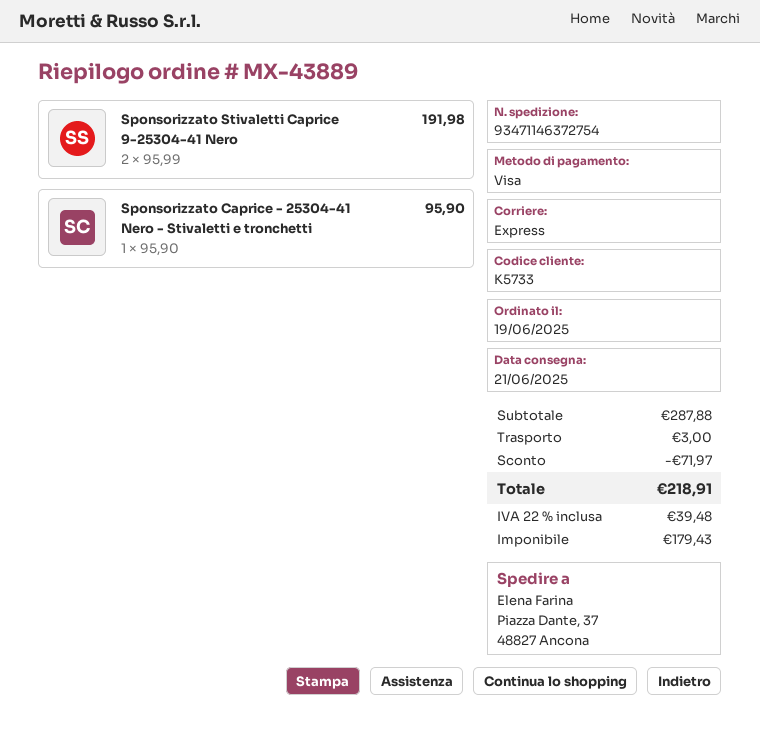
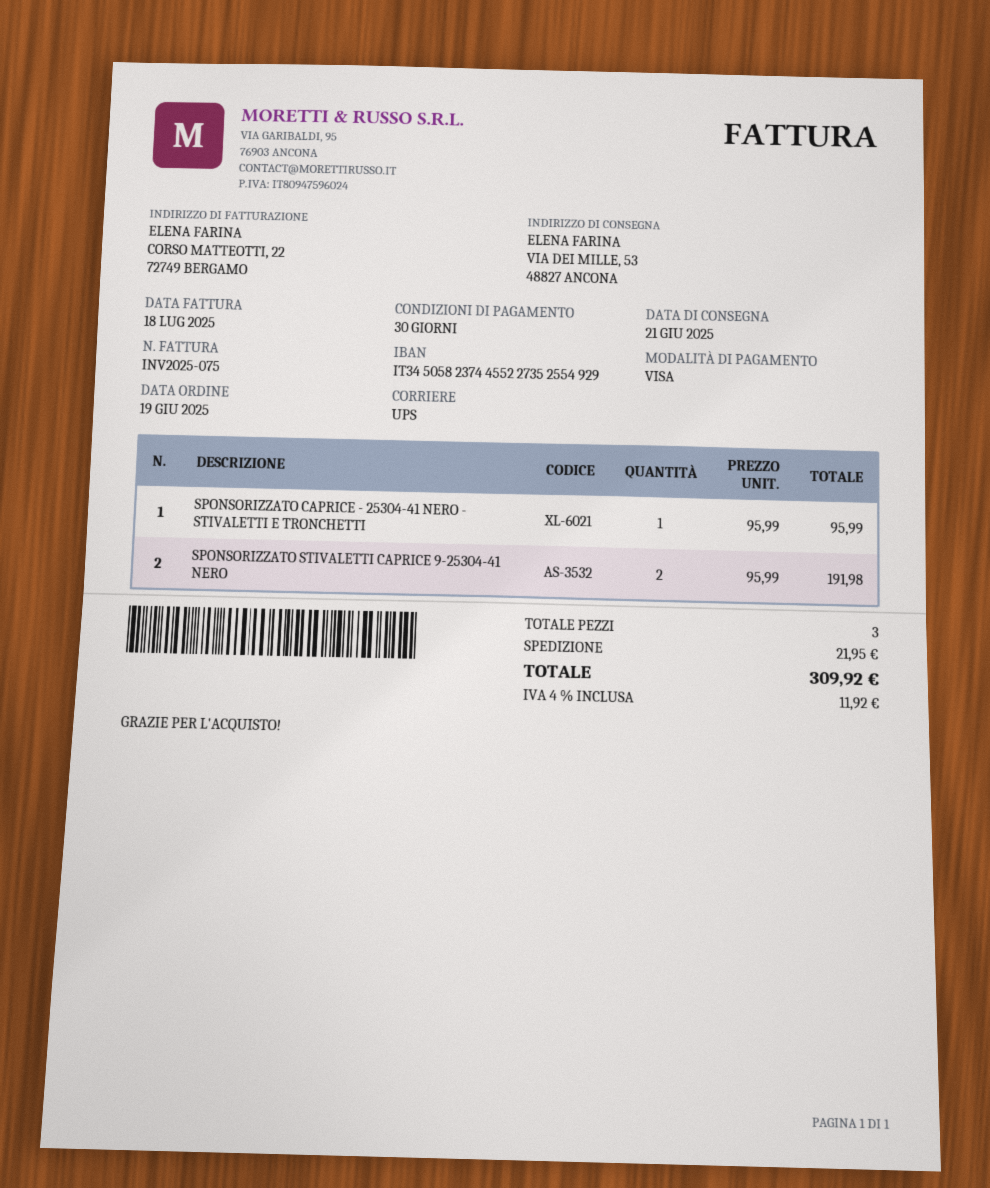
shipping method: express -> UPS
ship to: Piazza Dante, 37, 48827 Ancona -> VIA DEI MILLE, 53, 48827 ANCONA
Sponsorizzato Caprice - 25304-41 Nero - Stivaletti e tronchetti: 1 x 95.90 = 95.90 -> 1 x 95.99 = 95.99
discount: 71.97 -> none
shipping: 3.00 -> 21.95
tax: 22% = 39.48 -> 4% = 11.92
total: 218.91 -> 309.92

